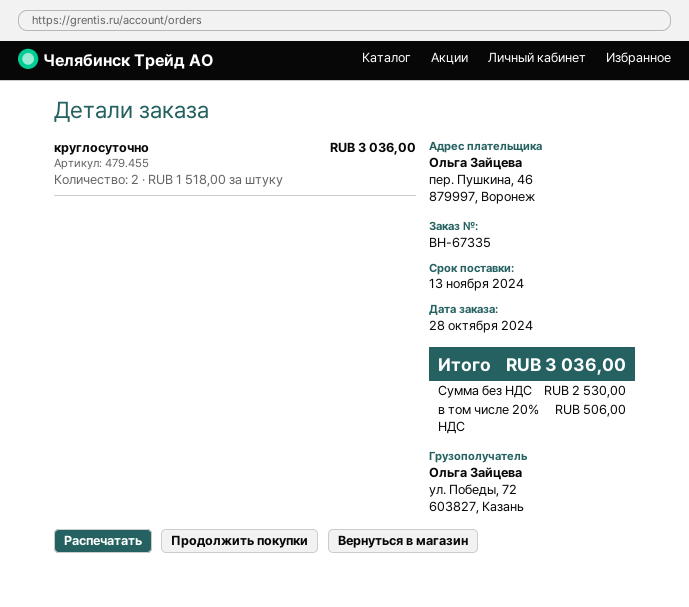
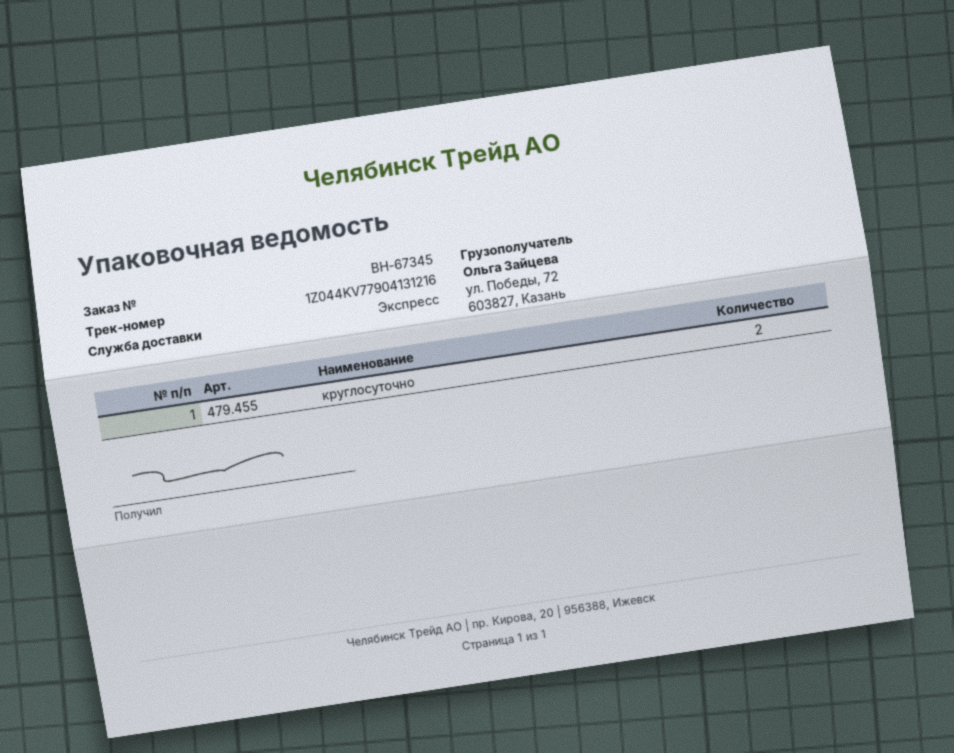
order number: BH-67335 -> BH-67345

